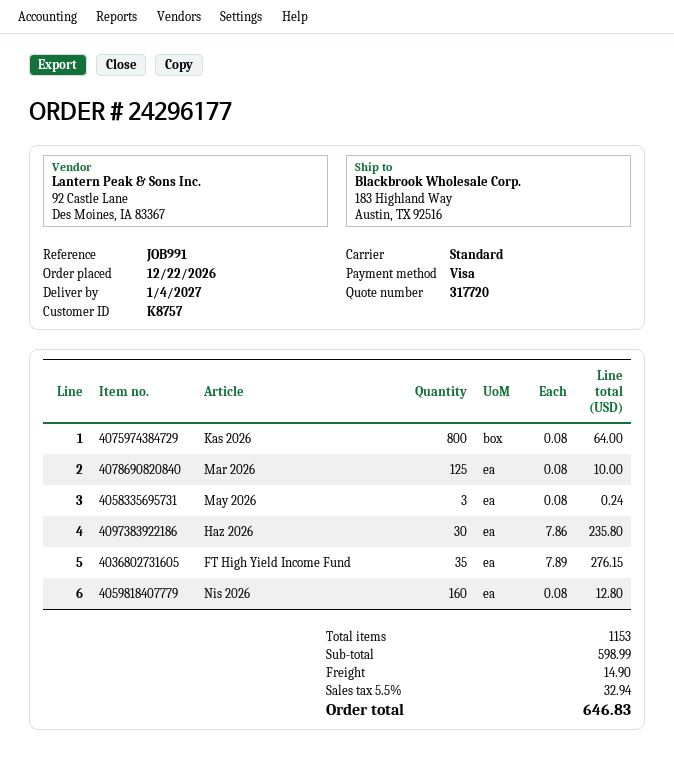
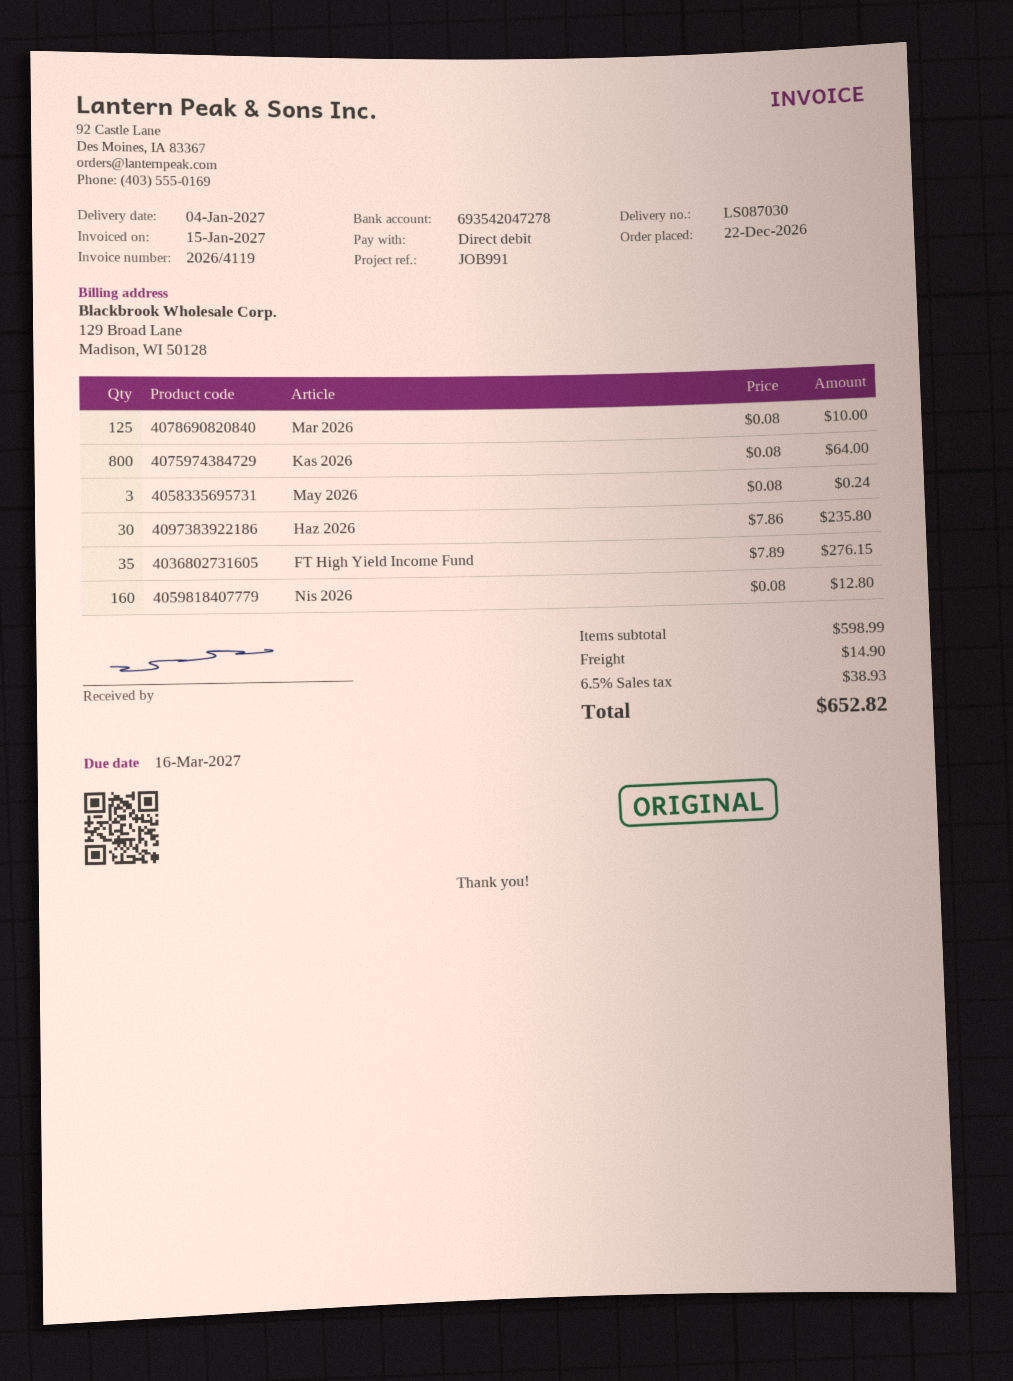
payment method: Visa -> direct debit
tax: 5.5% = 32.94 -> 6.5% = 38.93
total: 646.83 -> 652.82

